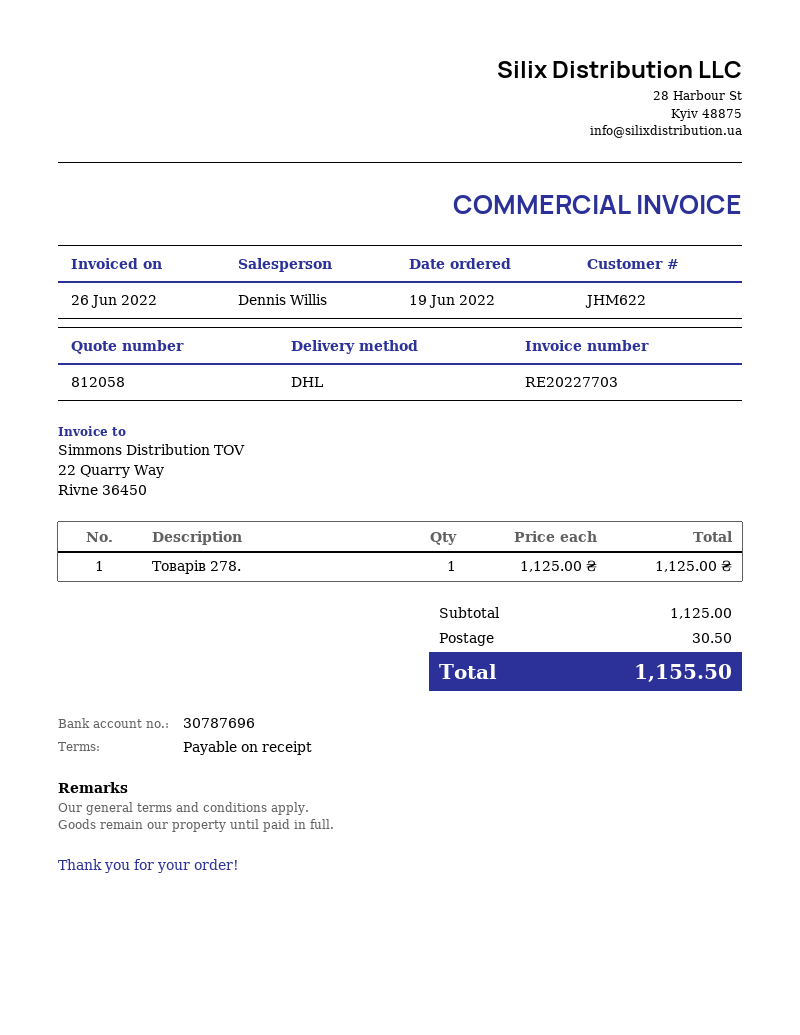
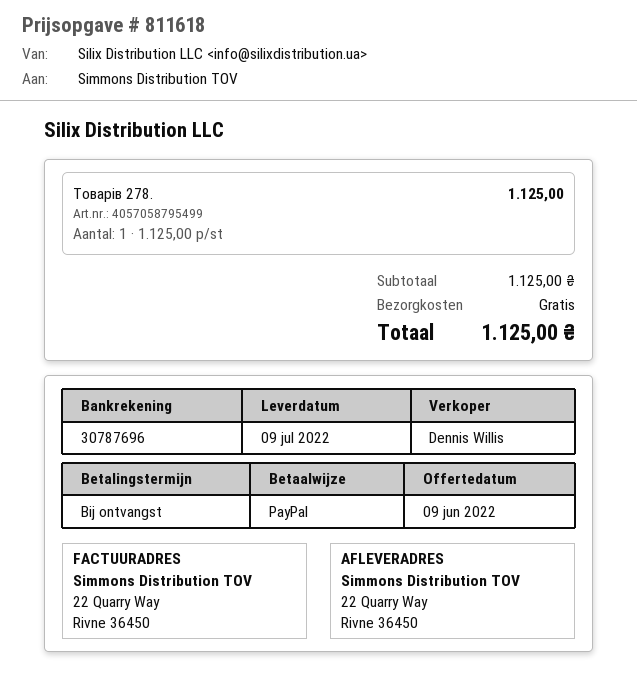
quote number: 812058 -> 811618
shipping: 30.50 -> 0.00
total: 1155.50 -> 1125.00

